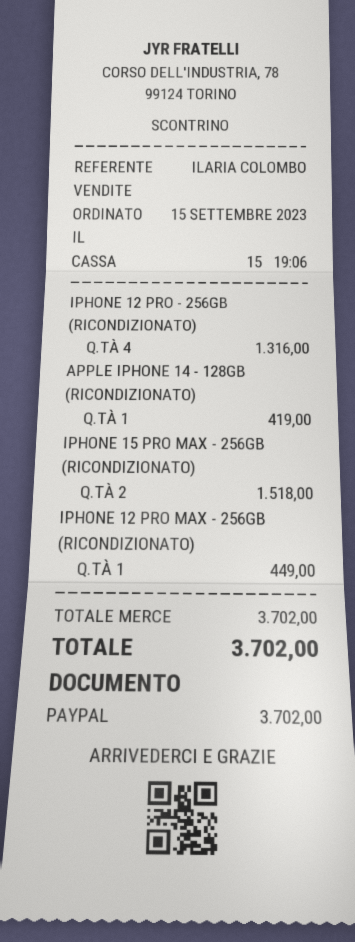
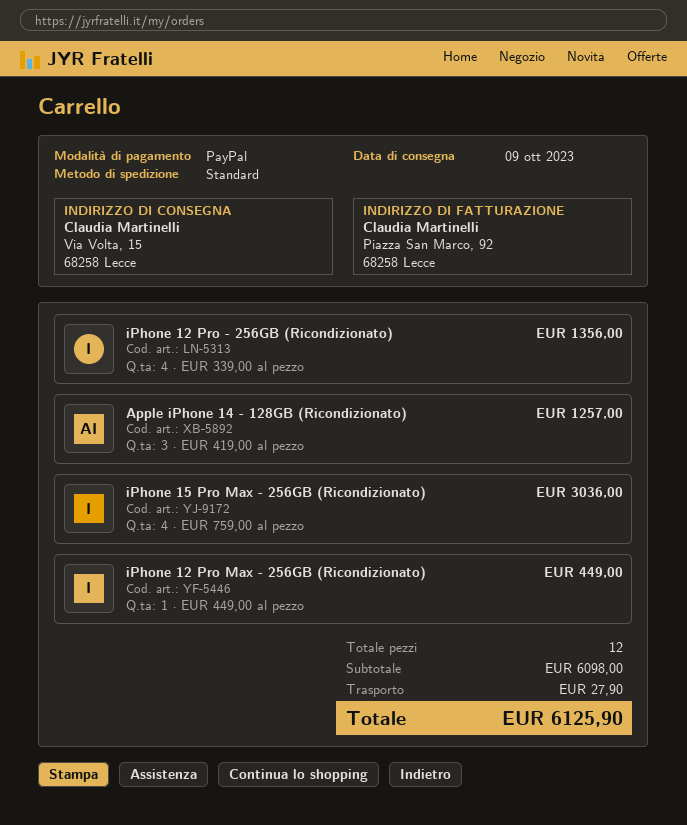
IPHONE 12 PRO - 256GB (RICONDIZIONATO): 4 for 1316.00 -> 4 for 1356.00
APPLE IPHONE 14 - 128GB (RICONDIZIONATO): 1 for 419.00 -> 3 for 1257.00
IPHONE 15 PRO MAX - 256GB (RICONDIZIONATO): 2 for 1518.00 -> 4 for 3036.00
subtotal: 3702.00 -> 6098.00
shipping: none -> 27.90
total: 3702.00 -> 6125.90

